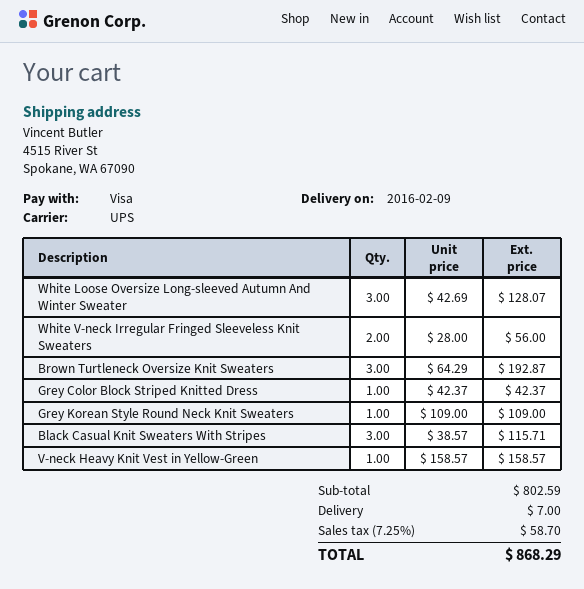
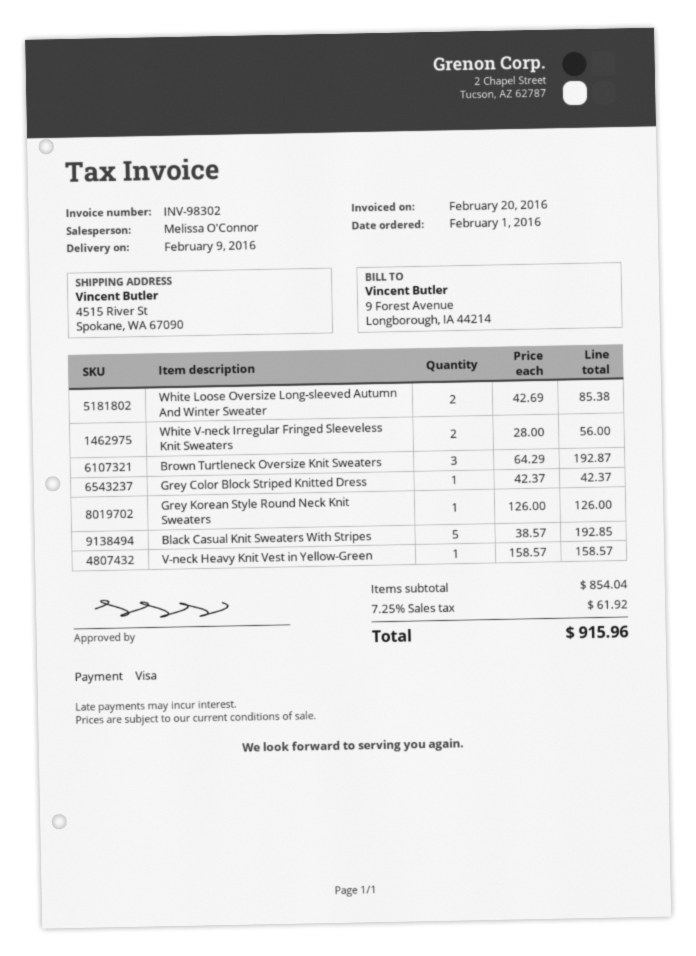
White Loose Oversize Long-sleeved Autumn And Winter Sweater: 3 x 42.69 = 128.07 -> 2 x 42.69 = 85.38
Grey Korean Style Round Neck Knit Sweaters: 1 x 109.00 = 109.00 -> 1 x 126.00 = 126.00
Black Casual Knit Sweaters With Stripes: 3 x 38.57 = 115.71 -> 5 x 38.57 = 192.85
subtotal: 802.59 -> 854.04
shipping: 7.00 -> none
tax: 7.25% = 58.70 -> 7.25% = 61.92
total: 868.29 -> 915.96

